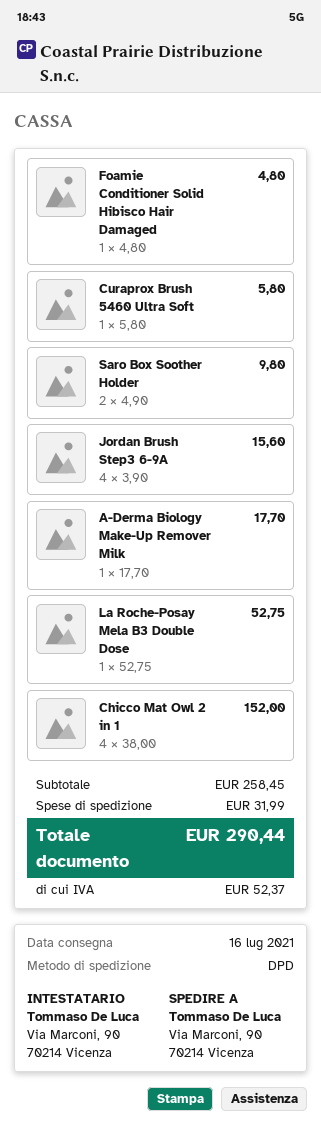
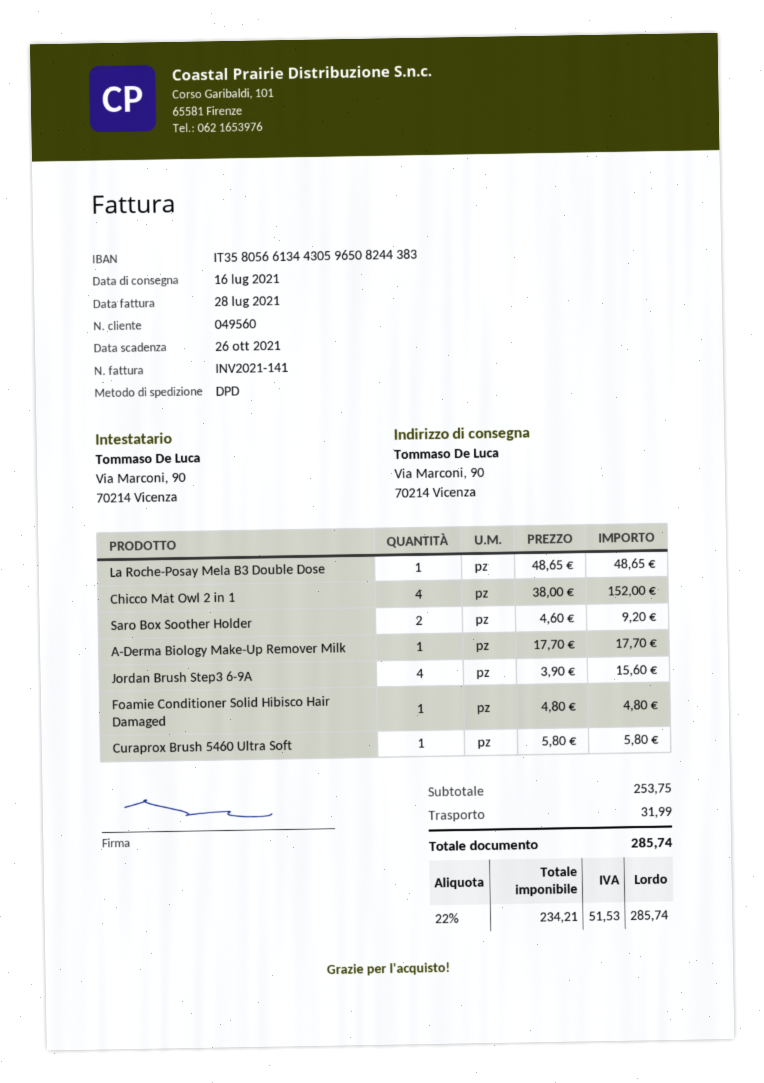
Saro Box Soother Holder: 2 x 4.90 = 9.80 -> 2 x 4.60 = 9.20
La Roche-Posay Mela B3 Double Dose: 1 x 52.75 = 52.75 -> 1 x 48.65 = 48.65
subtotal: 258.45 -> 253.75
tax: 52.37 -> 51.53
total: 290.44 -> 285.74

